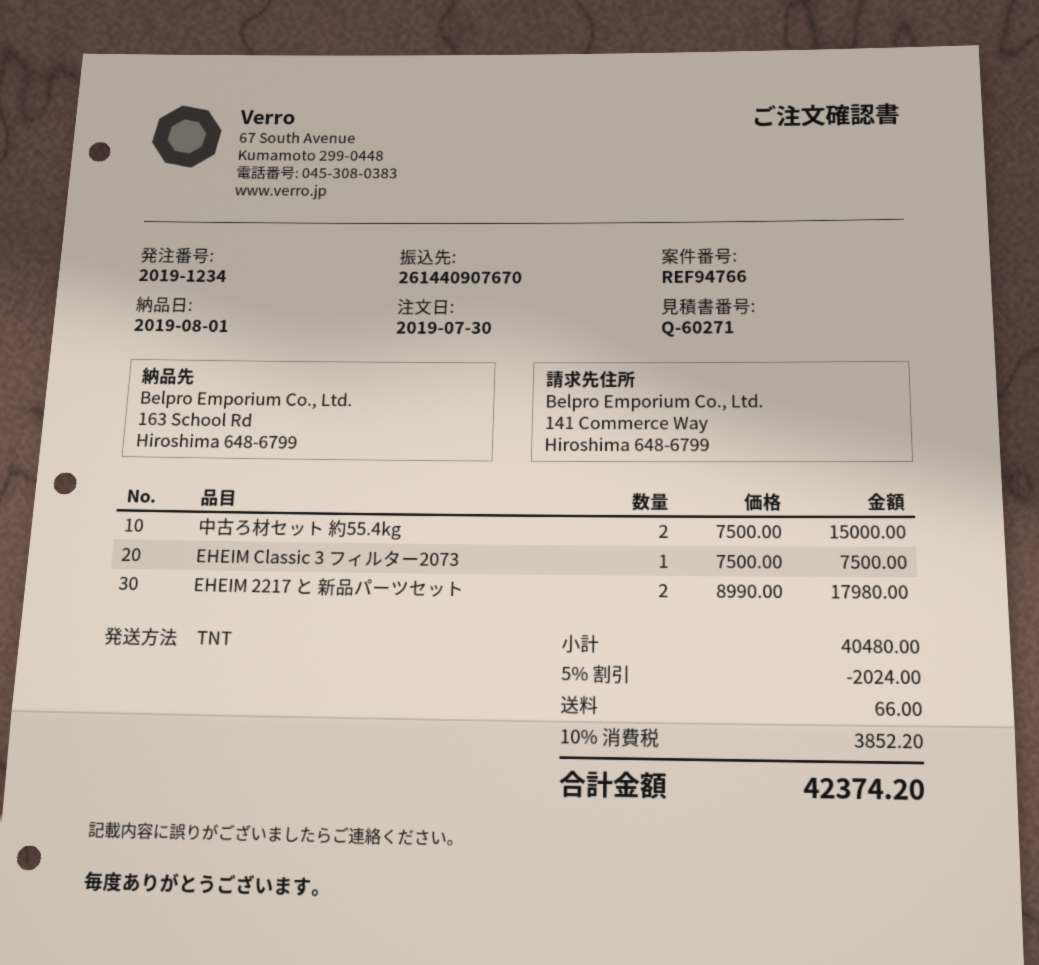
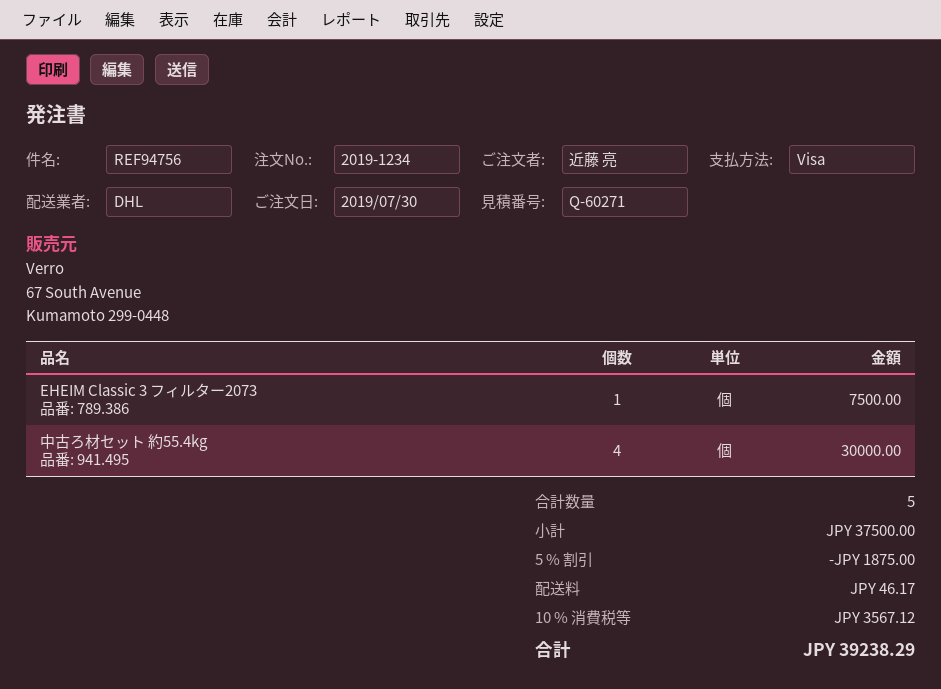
reference: REF94766 -> REF94756
shipping method: TNT -> DHL
中古ろ材セット 約55.4kg: 2 for 15000.00 -> 4 for 30000.00
EHEIM 2217 と 新品パーツセット: 2 for 17980.00 -> none
subtotal: 40480.00 -> 37500.00
discount: 5% = 2024.00 -> 5% = 1875.00
shipping: 66.00 -> 46.17
tax: 10% = 3852.20 -> 10% = 3567.12
total: 42374.20 -> 39238.29

